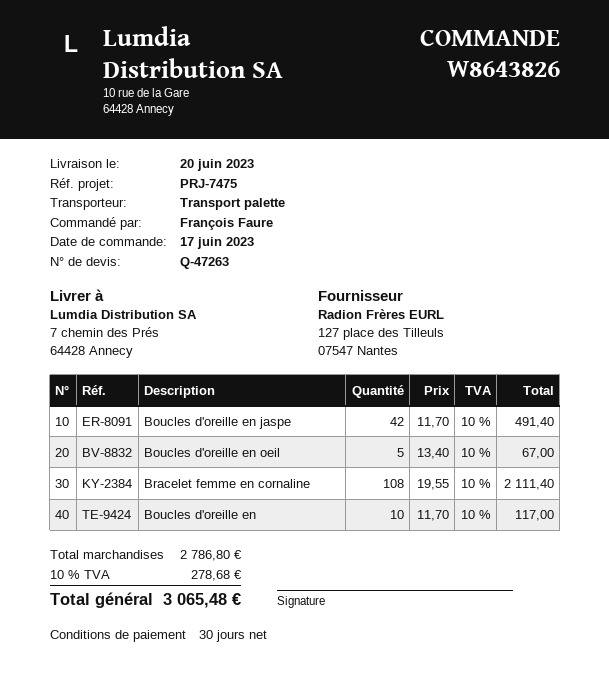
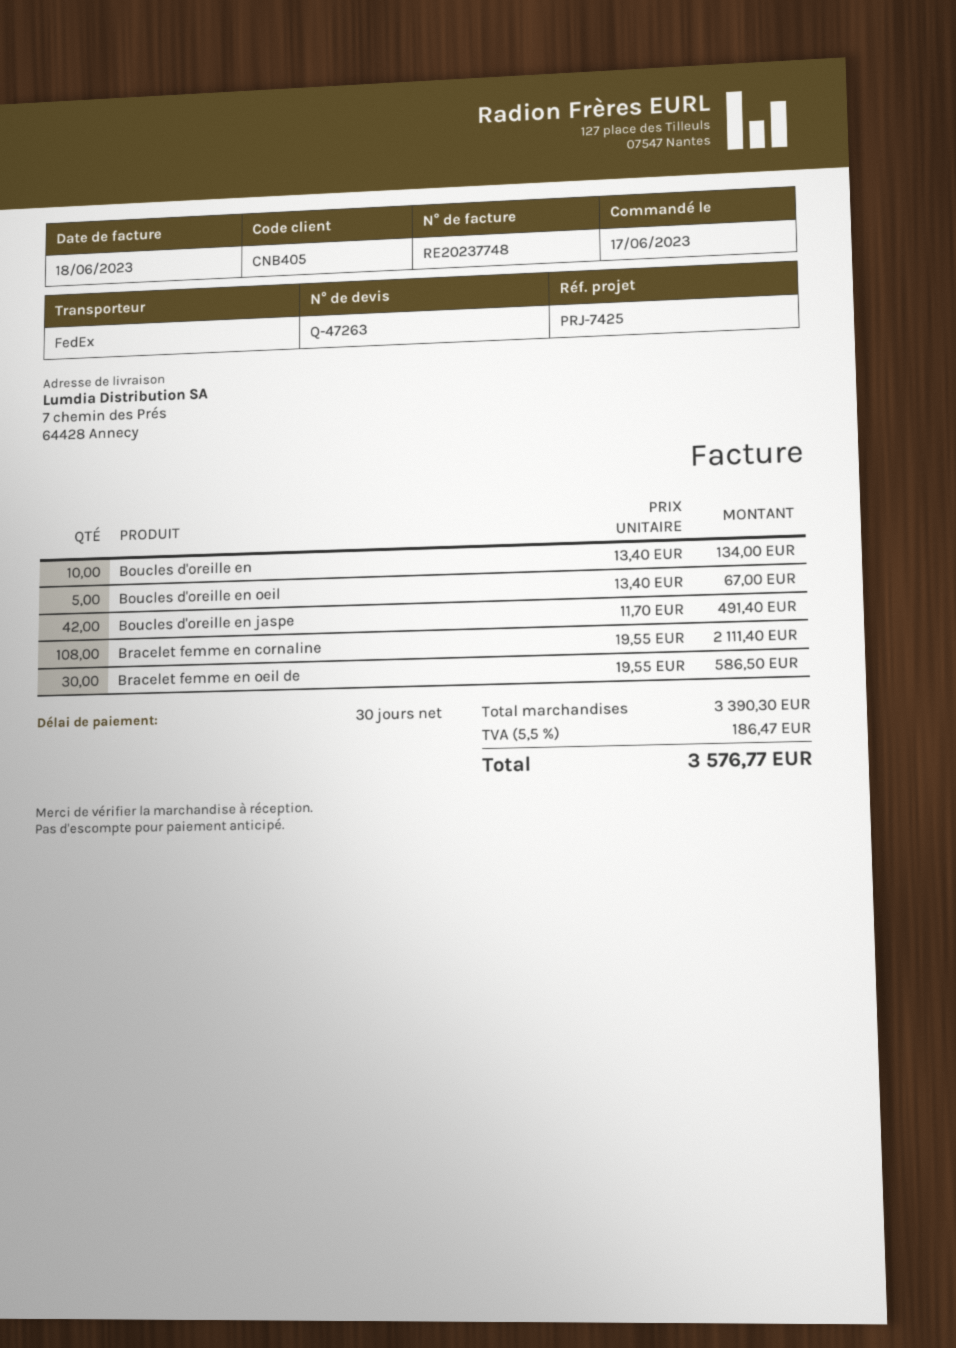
reference: PRJ-7475 -> PRJ-7425
shipping method: pallet freight -> FedEx
Boucles d'oreille en: 10 x 11.70 = 117.00 -> 10 x 13.40 = 134.00
Bracelet femme en oeil de: none -> 30 x 19.55 = 586.50
subtotal: 2786.80 -> 3390.30
tax: 10% = 278.68 -> 5.5% = 186.47
total: 3065.48 -> 3576.77

